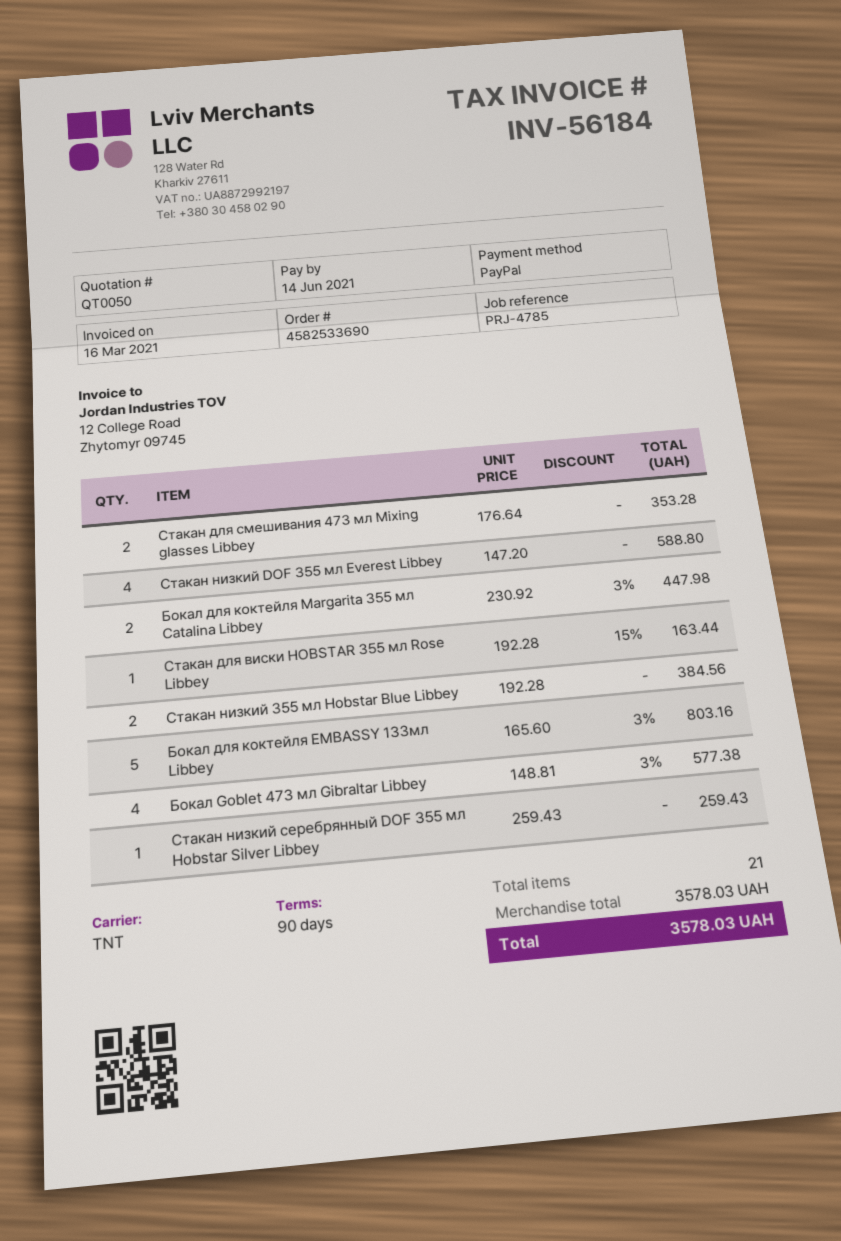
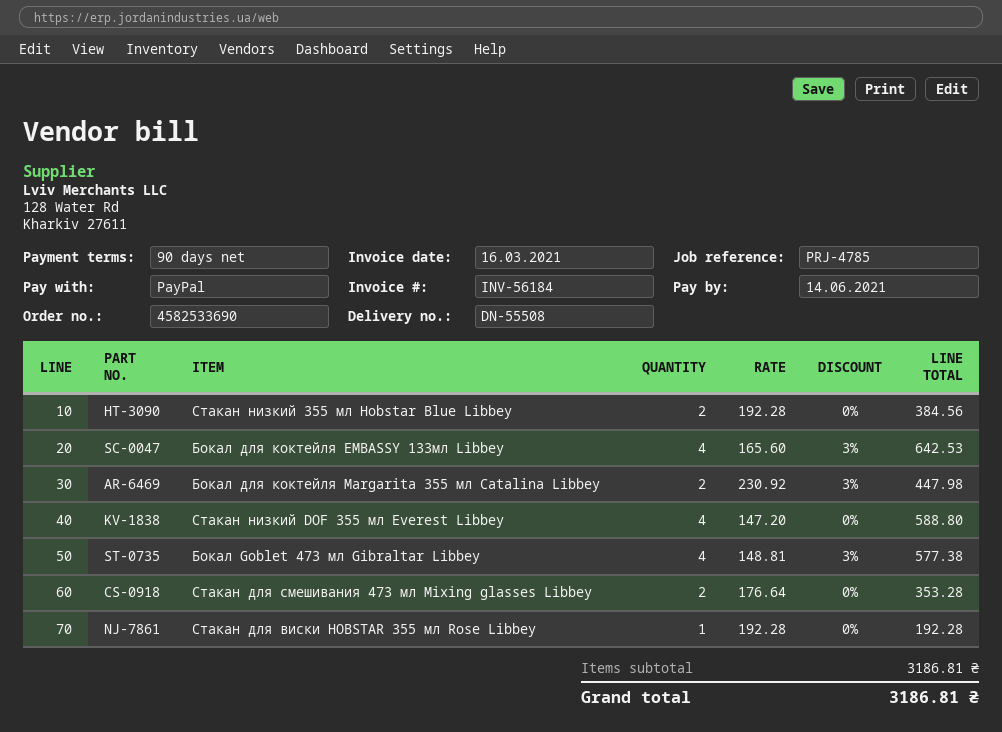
Стакан для виски HOBSTAR 355 мл Rose Libbey: 1 x 192.28 - 15% = 163.44 -> 1 x 192.28 = 192.28
Бокал для коктейля EMBASSY 133мл Libbey: 5 x 165.60 - 3% = 803.16 -> 4 x 165.60 - 3% = 642.53
Стакан низкий серебрянный DOF 355 мл Hobstar Silver Libbey: 1 x 259.43 = 259.43 -> none
subtotal: 3578.03 -> 3186.81
total: 3578.03 -> 3186.81

